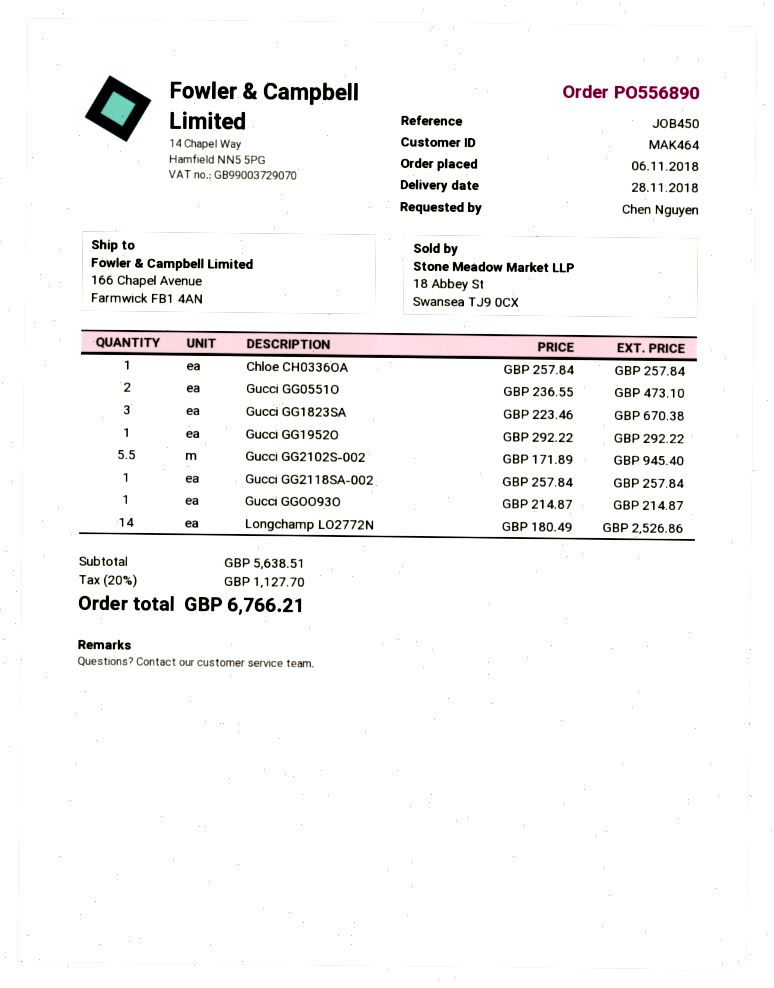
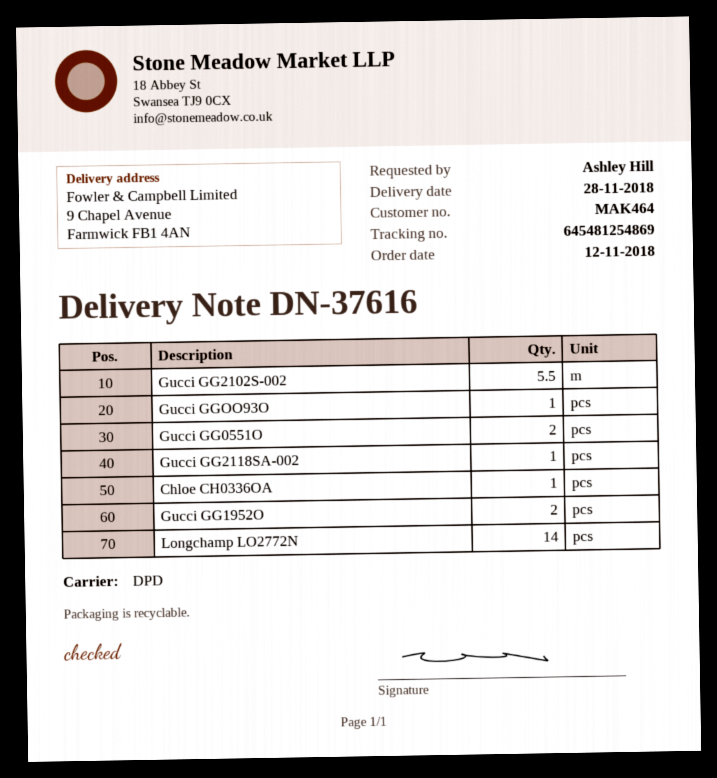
order date: 2018-11-06 -> 2018-11-12
ordered by: Chen Nguyen -> Ashley Hill
ship to: 166 Chapel Avenue, Farmwick FB1 4AN -> 9 Chapel Avenue, Farmwick FB1 4AN
Gucci GG1823SA: 3 -> none
Gucci GG1952O: 1 -> 2

